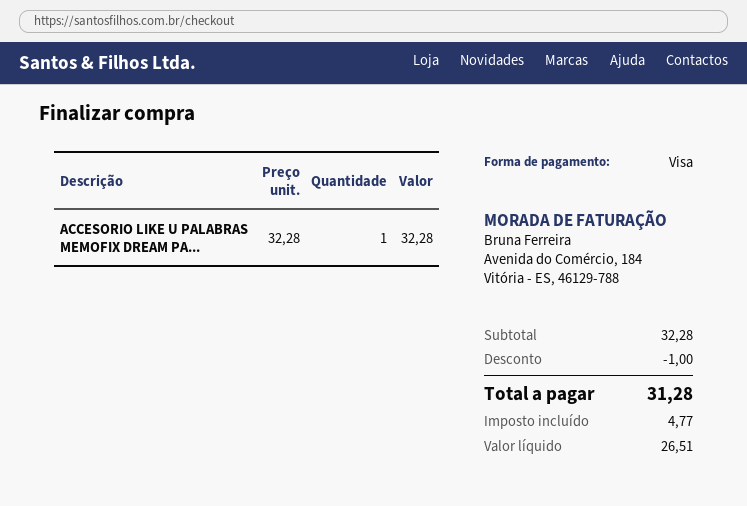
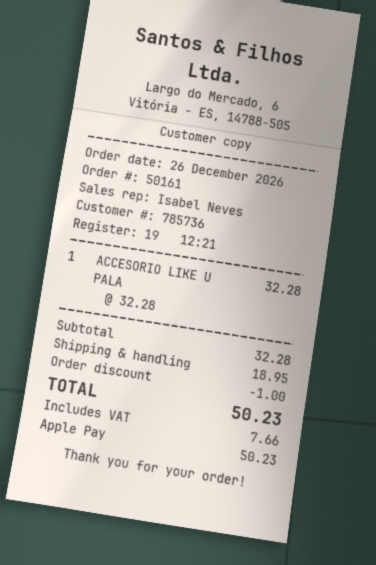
payment method: Visa -> Apple Pay
shipping: none -> 18.95
tax: 4.77 -> 7.66
total: 31.28 -> 50.23

